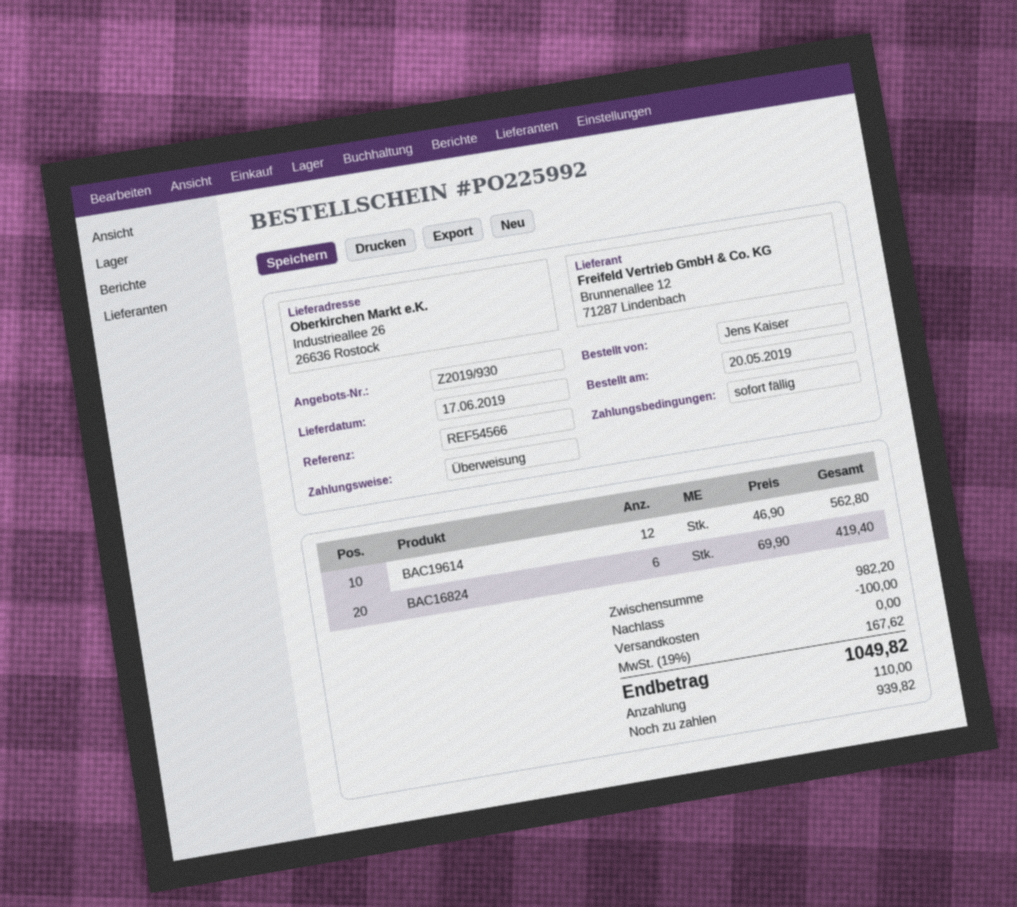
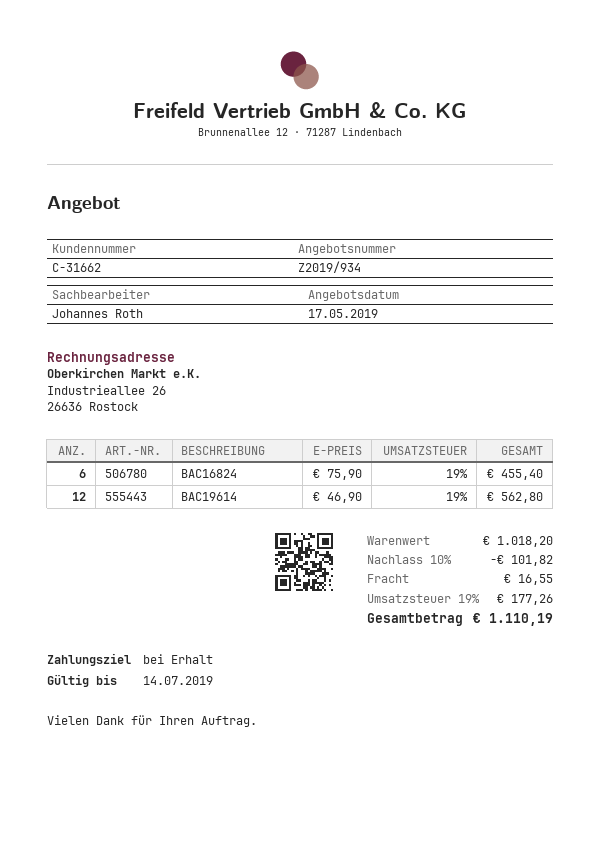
quote number: Z2019/930 -> Z2019/934
BAC16824: 6 x 69.90 = 419.40 -> 6 x 75.90 = 455.40
subtotal: 982.20 -> 1018.20
discount: 100.00 -> 101.82
shipping: 0.00 -> 16.55
tax: 19% = 167.62 -> 19% = 177.26
total: 1049.82 -> 1110.19

